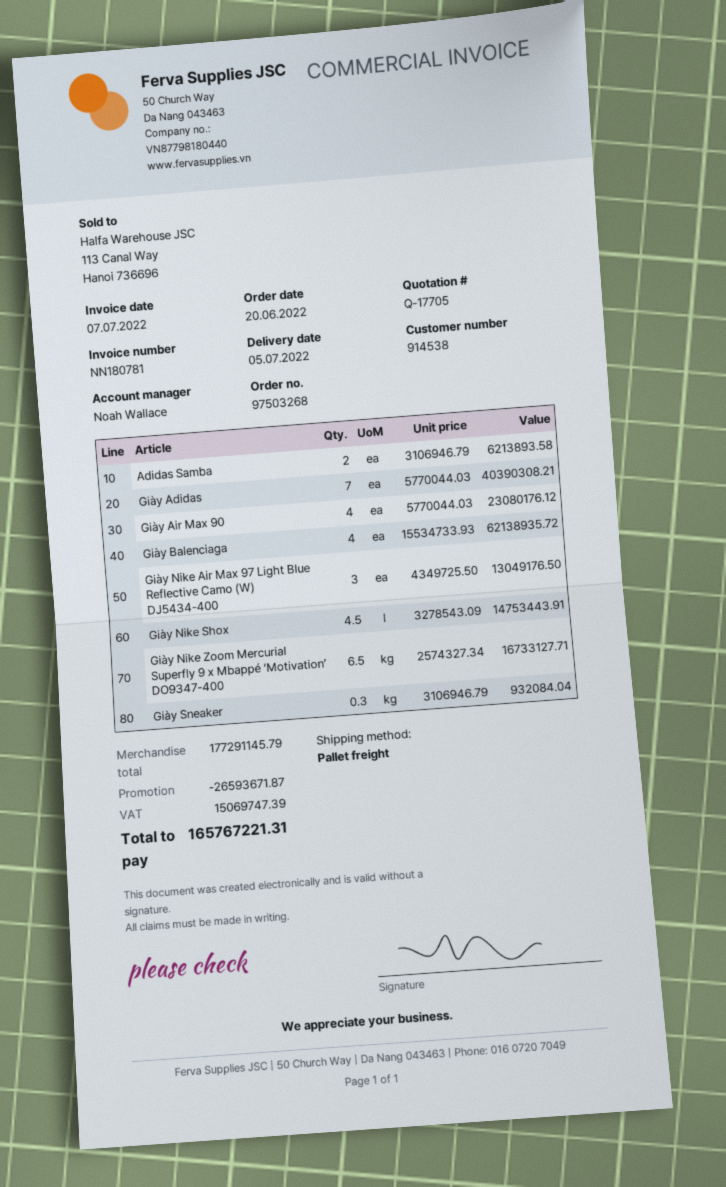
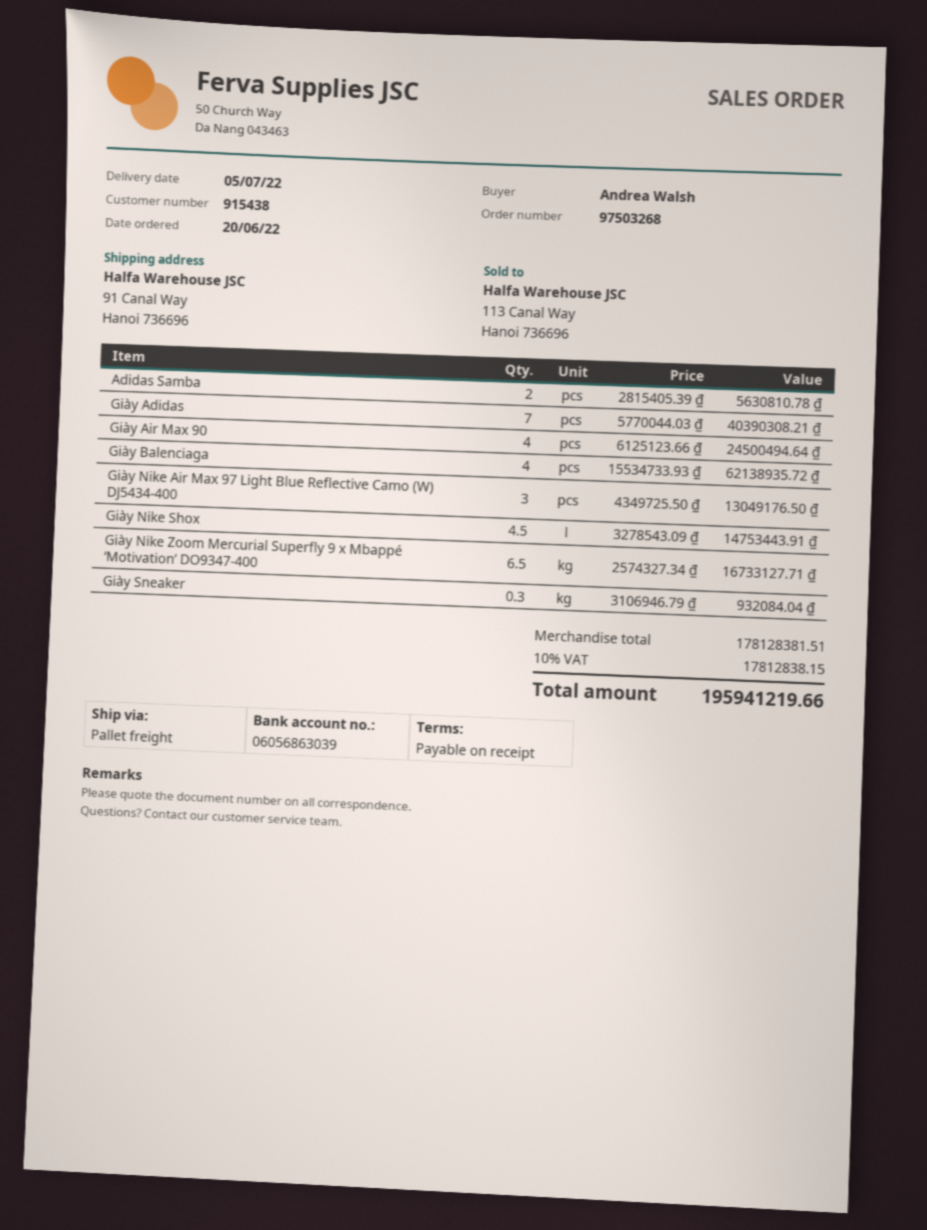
customer number: 914538 -> 915438
Adidas Samba: 2 x 3106946.79 = 6213893.58 -> 2 x 2815405.39 = 5630810.78
Giày Air Max 90: 4 x 5770044.03 = 23080176.12 -> 4 x 6125123.66 = 24500494.64
subtotal: 177291145.79 -> 178128381.51
discount: 26593671.87 -> none
tax: 15069747.39 -> 17812838.15
total: 165767221.31 -> 195941219.66

